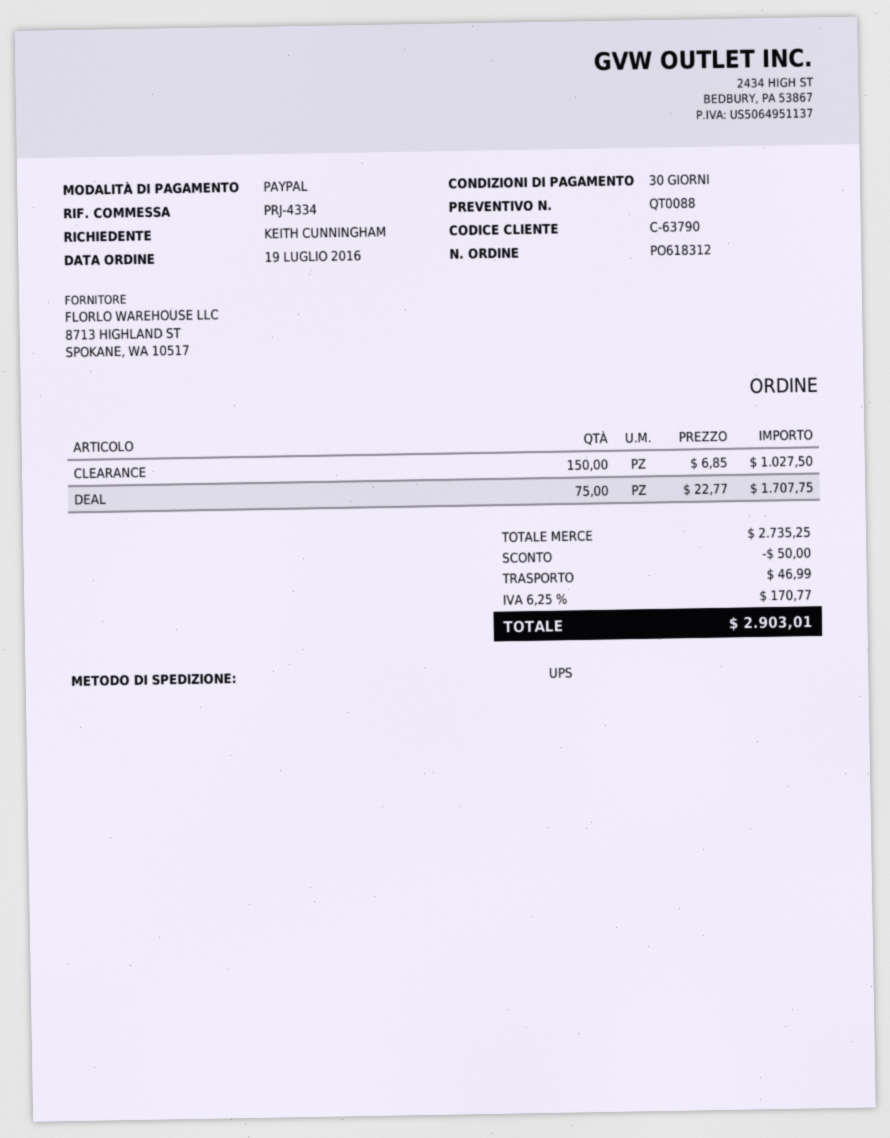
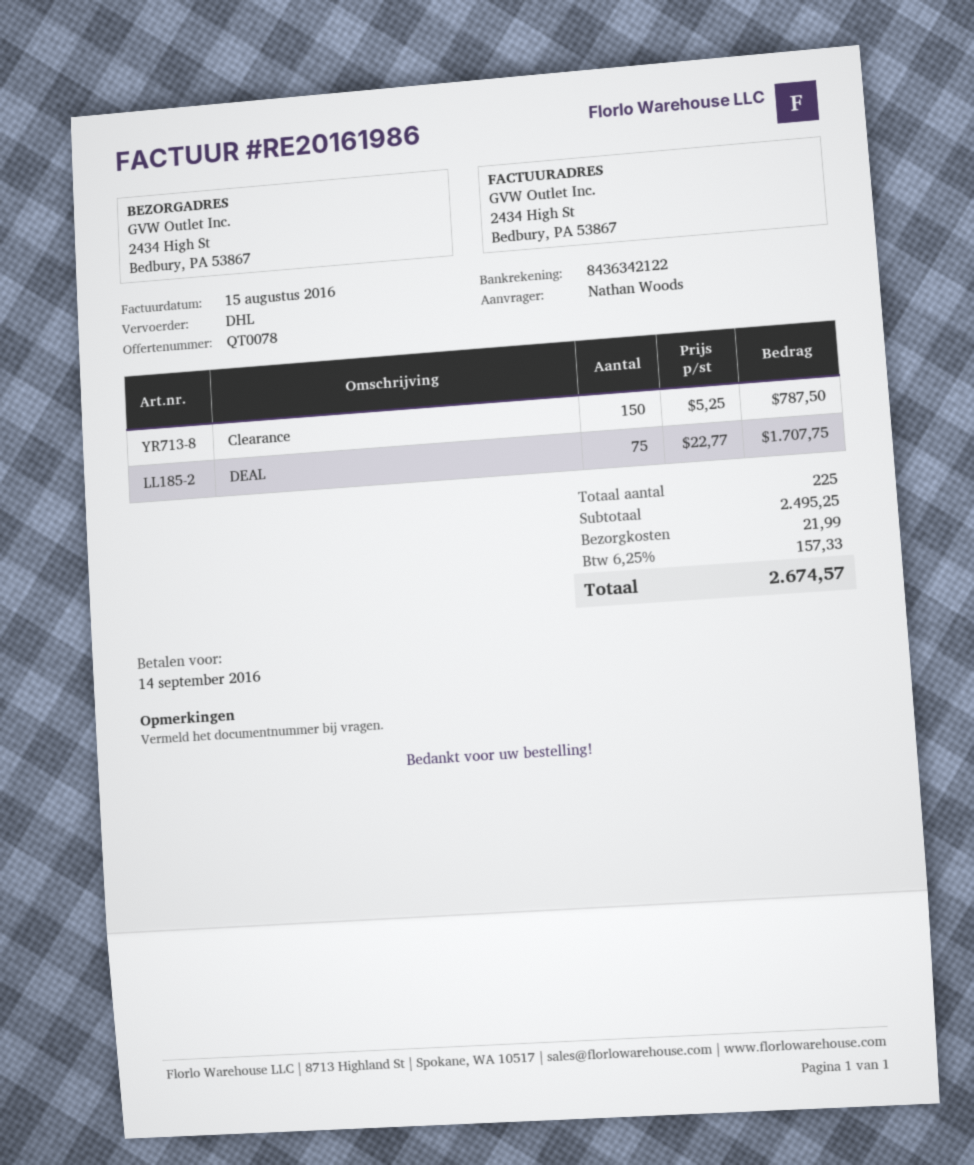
quote number: QT0088 -> QT0078
ordered by: KEITH CUNNINGHAM -> Nathan Woods
shipping method: UPS -> DHL
CLEARANCE: 150 x 6.85 = 1027.50 -> 150 x 5.25 = 787.50
subtotal: 2735.25 -> 2495.25
discount: 50.00 -> none
shipping: 46.99 -> 21.99
tax: 6.25% = 170.77 -> 6.25% = 157.33
total: 2903.01 -> 2674.57

